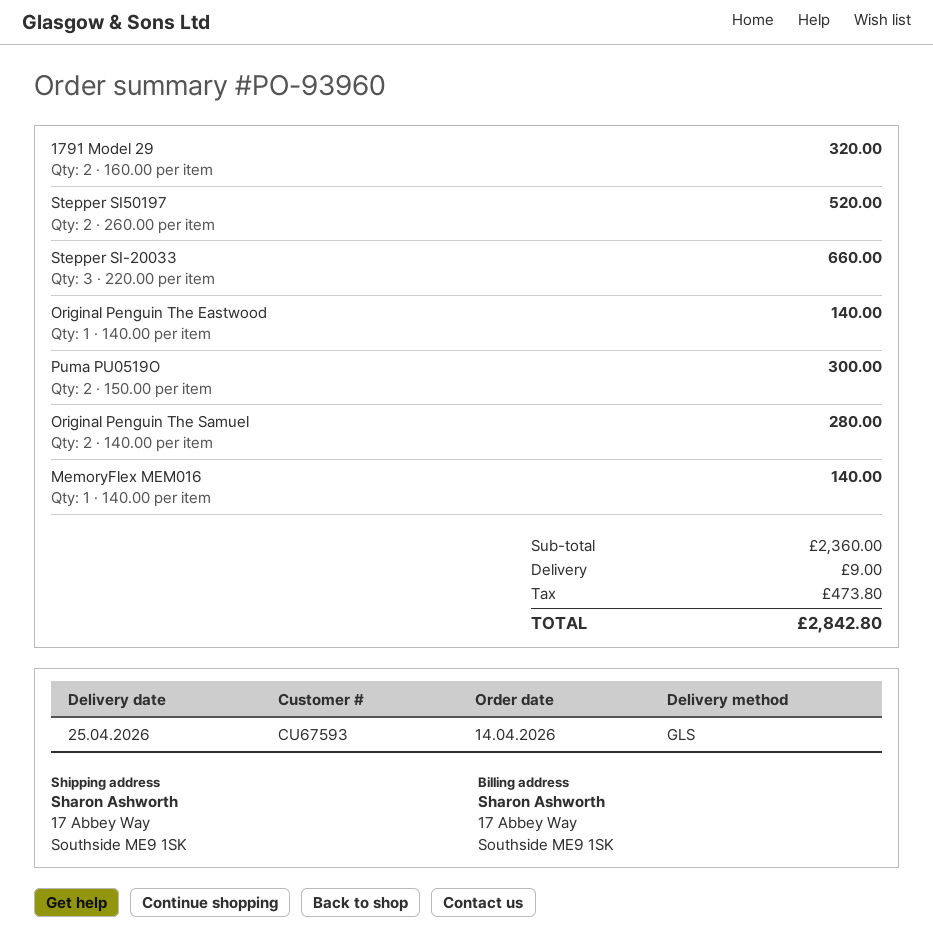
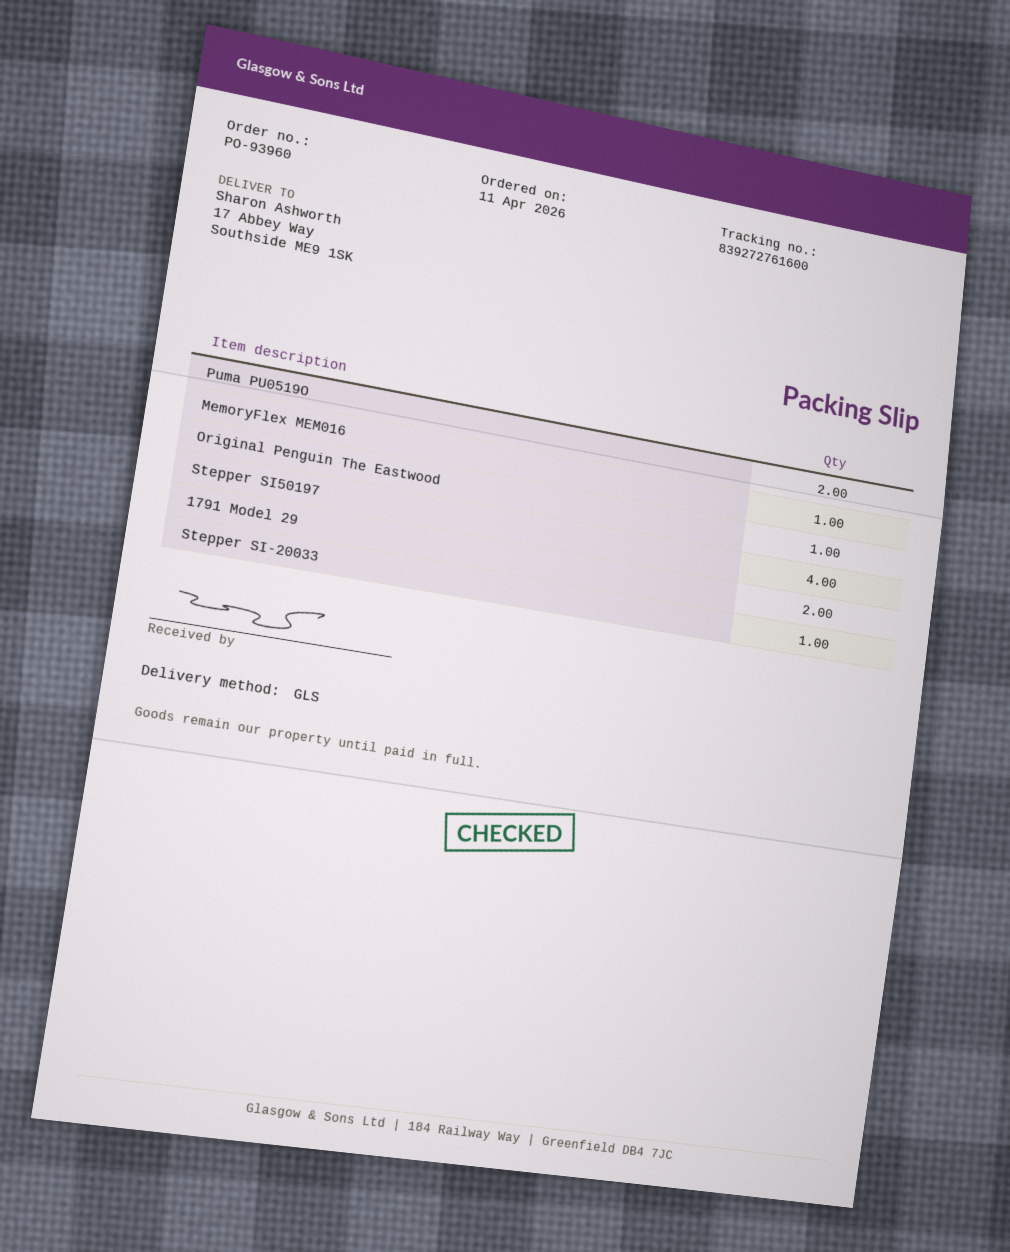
order date: 2026-04-14 -> 2026-04-11
Stepper SI50197: 2 -> 4
Stepper SI-20033: 3 -> 1
Original Penguin The Samuel: 2 -> none

